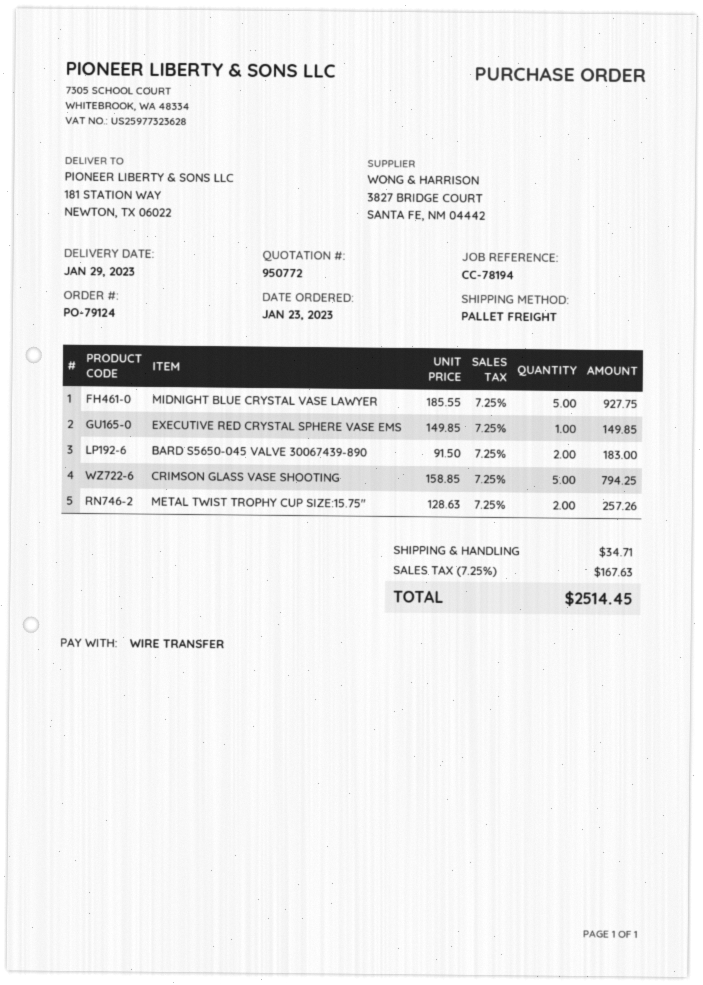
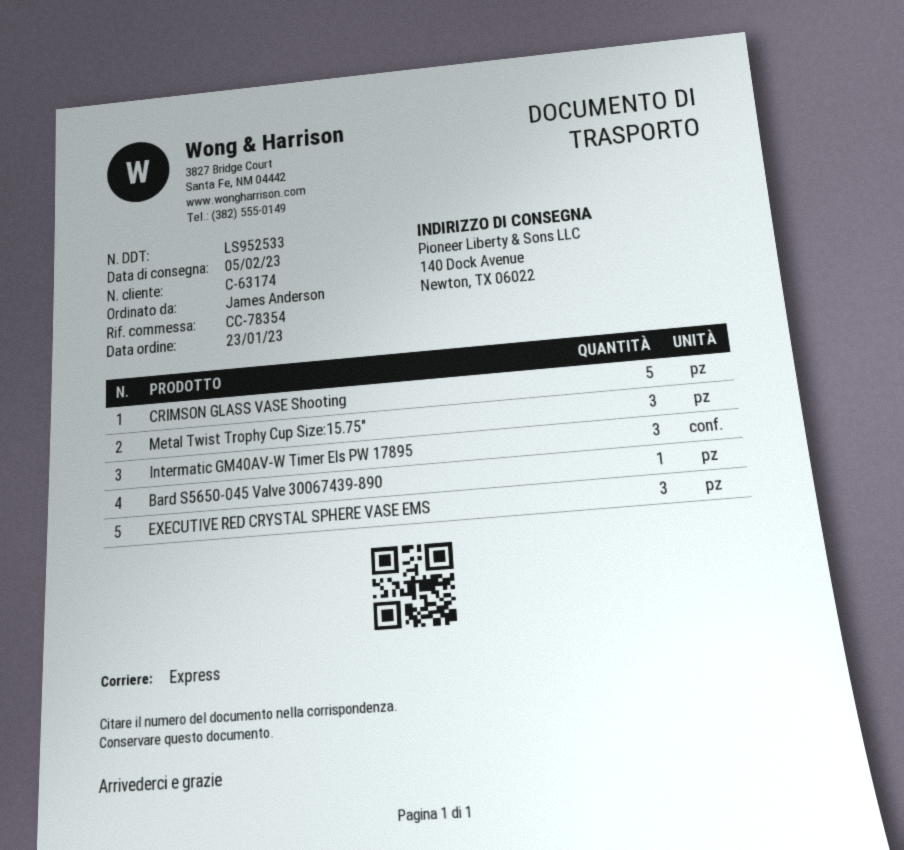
delivery date: 2023-01-29 -> 2023-02-05
reference: CC-78194 -> CC-78354
shipping method: pallet freight -> express
ship to: 181 STATION WAY, NEWTON, TX 06022 -> 140 Dock Avenue, Newton, TX 06022
MIDNIGHT BLUE CRYSTAL VASE LAWYER: 5 -> none
EXECUTIVE RED CRYSTAL SPHERE VASE EMS: 1 -> 3
BARD S5650-045 VALVE 30067439-890: 2 -> 1
METAL TWIST TROPHY CUP SIZE:15.75": 2 -> 3
Intermatic GM40AV-W Timer Els PW 17895: none -> 3

